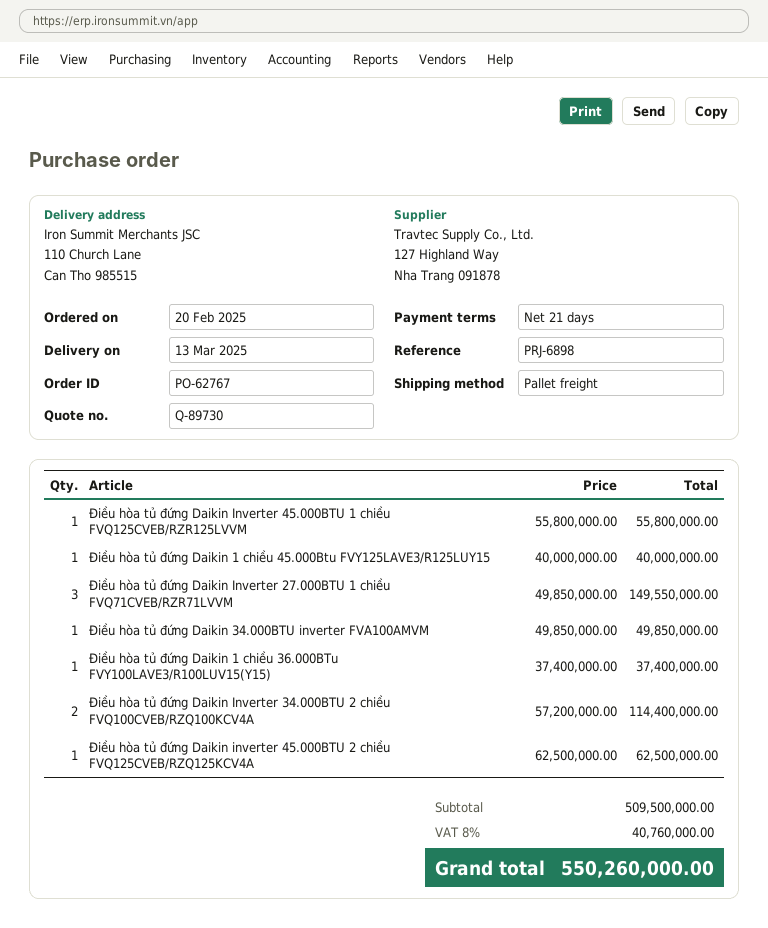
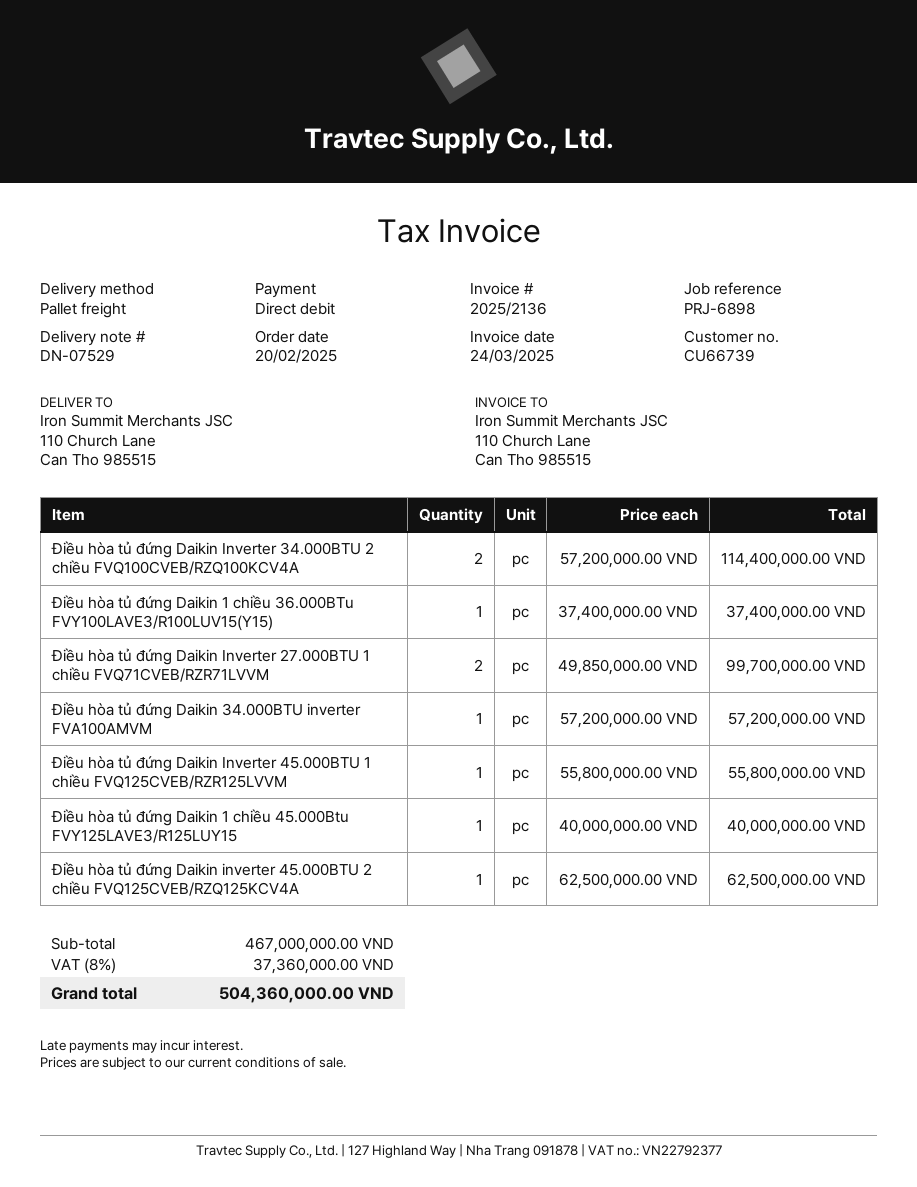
Điều hòa tủ đứng Daikin Inverter 27.000BTU 1 chiều FVQ71CVEB/RZR71LVVM: 3 x 49850000.00 = 149550000.00 -> 2 x 49850000.00 = 99700000.00
Điều hòa tủ đứng Daikin 34.000BTU inverter FVA100AMVM: 1 x 49850000.00 = 49850000.00 -> 1 x 57200000.00 = 57200000.00
subtotal: 509500000.00 -> 467000000.00
tax: 8% = 40760000.00 -> 8% = 37360000.00
total: 550260000.00 -> 504360000.00

